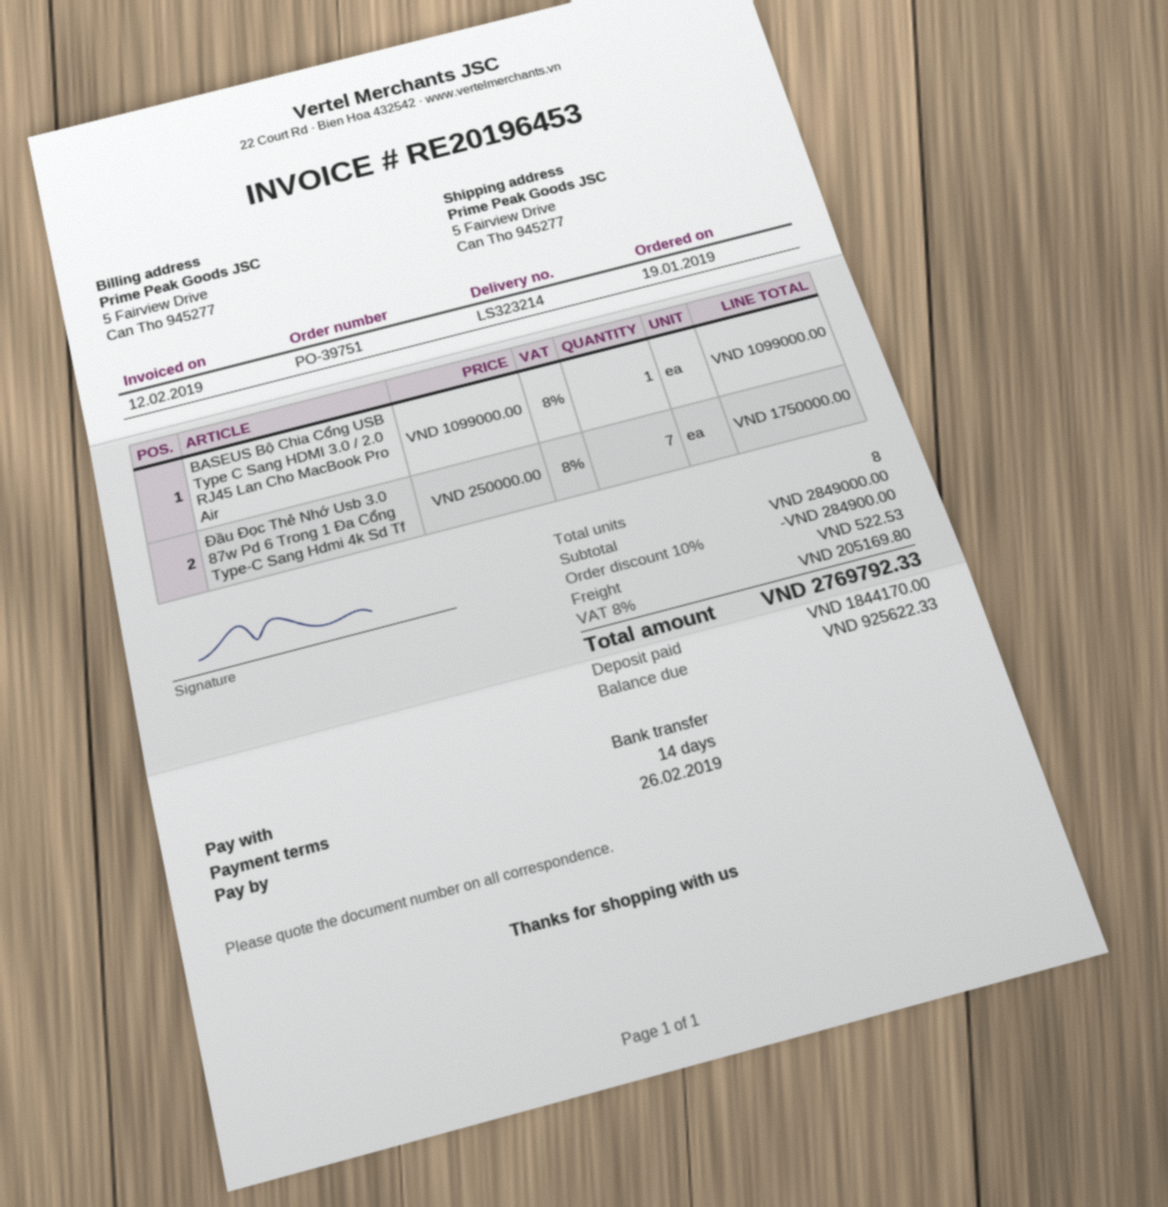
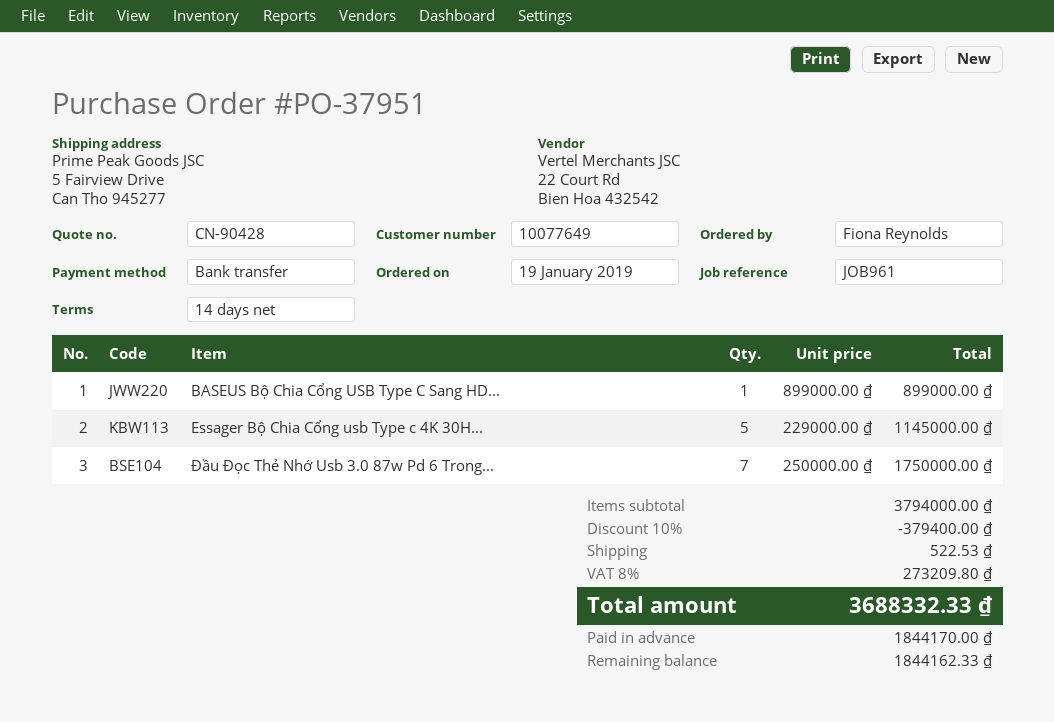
order number: PO-39751 -> PO-37951
BASEUS Bộ Chia Cổng USB Type C Sang HDMI 3.0 / 2.0 RJ45 Lan Cho MacBook Pro Air: 1 x 1099000.00 = 1099000.00 -> 1 x 899000.00 = 899000.00
Essager Bộ Chia Cổng usb Type c 4K 30H...: none -> 5 x 229000.00 = 1145000.00
subtotal: 2849000.00 -> 3794000.00
discount: 10% = 284900.00 -> 10% = 379400.00
tax: 8% = 205169.80 -> 8% = 273209.80
total: 2769792.33 -> 3688332.33
balance: 925622.33 -> 1844162.33

